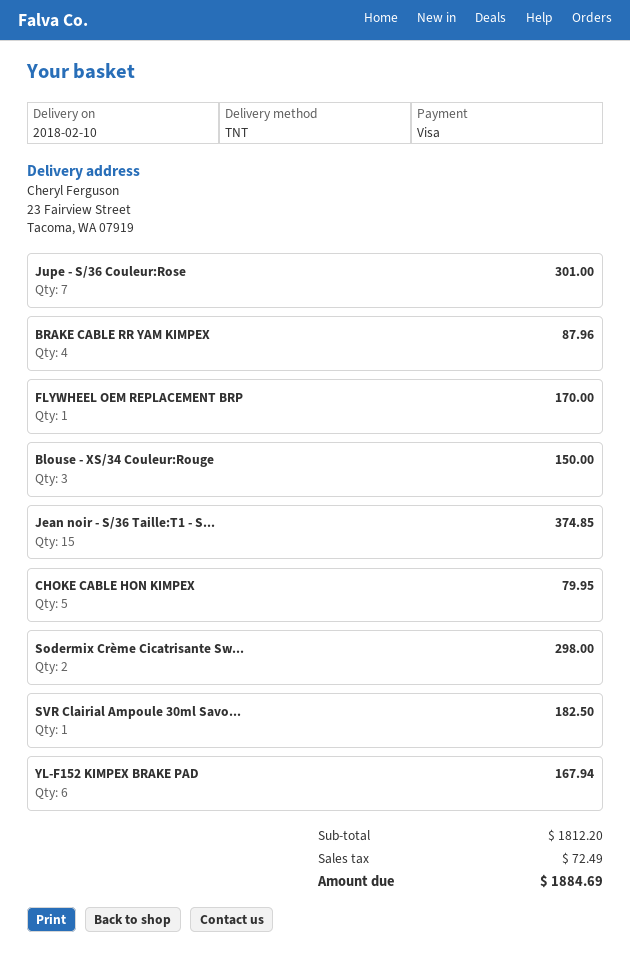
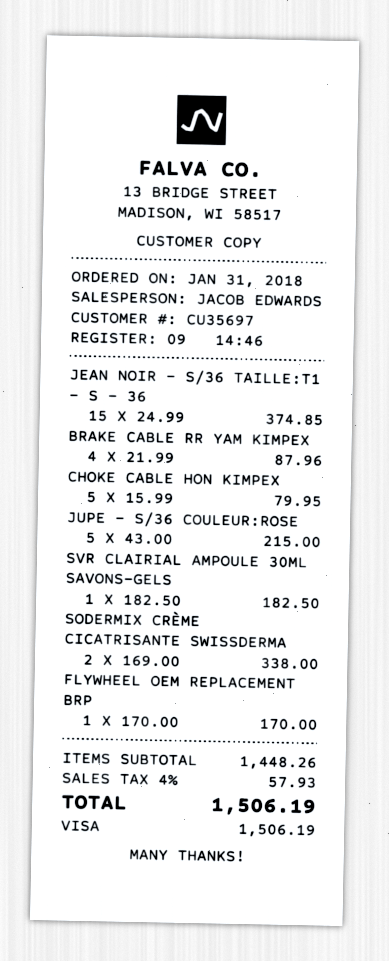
Jupe - S/36 Couleur:Rose: 7 for 301.00 -> 5 for 215.00
Blouse - XS/34 Couleur:Rouge: 3 for 150.00 -> none
Sodermix Crème Cicatrisante Sw...: 2 for 298.00 -> 2 for 338.00
YL-F152 KIMPEX BRAKE PAD: 6 for 167.94 -> none
subtotal: 1812.20 -> 1448.26
tax: 72.49 -> 57.93
total: 1884.69 -> 1506.19

